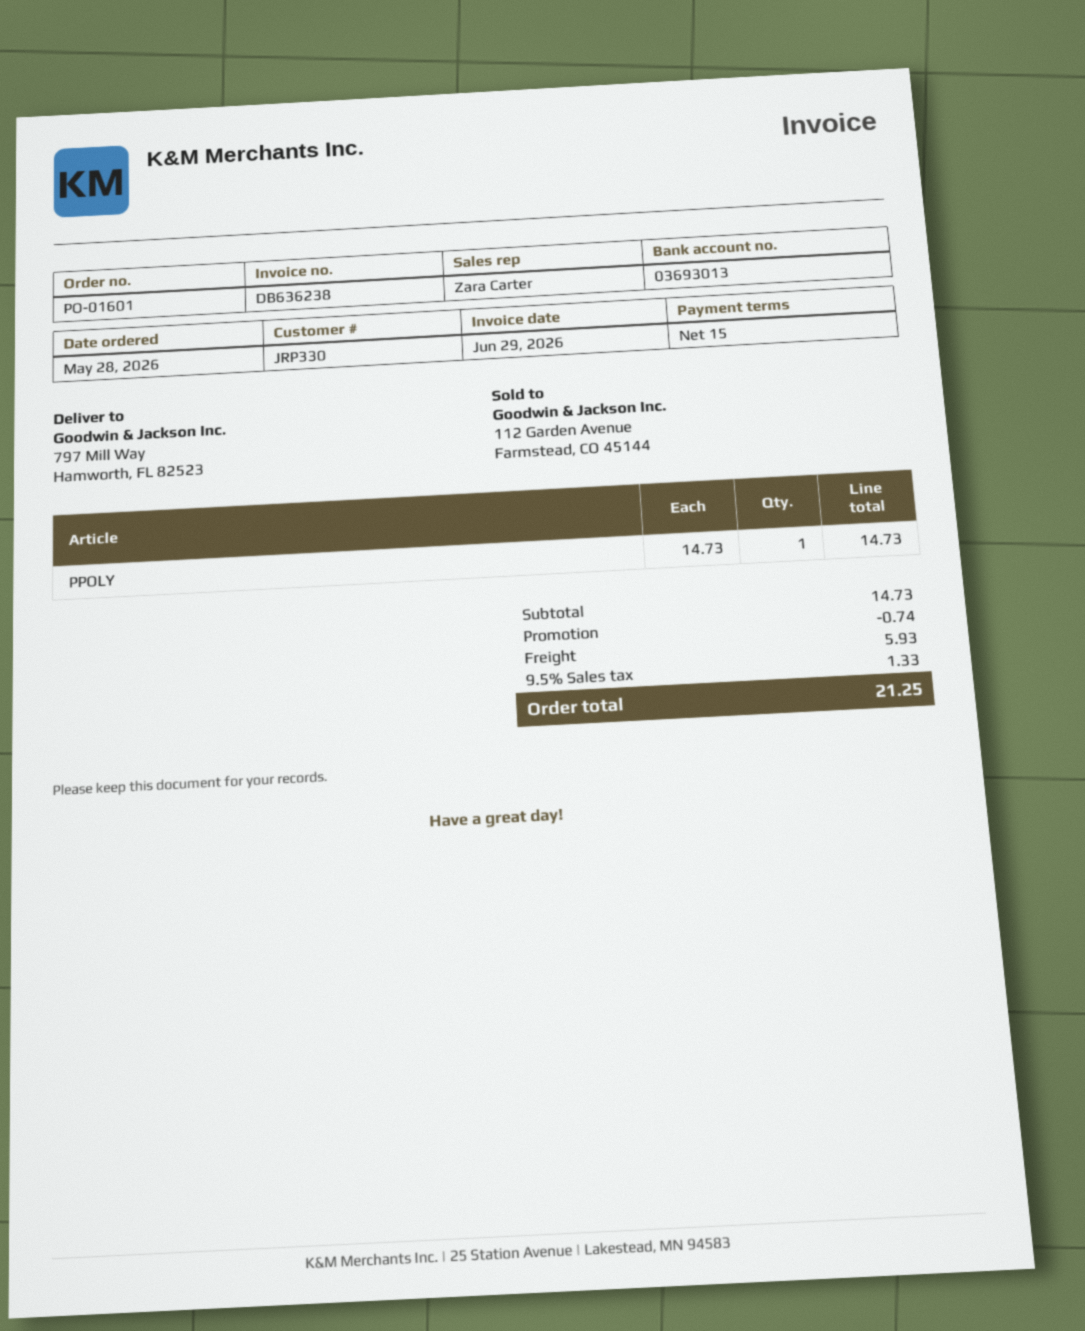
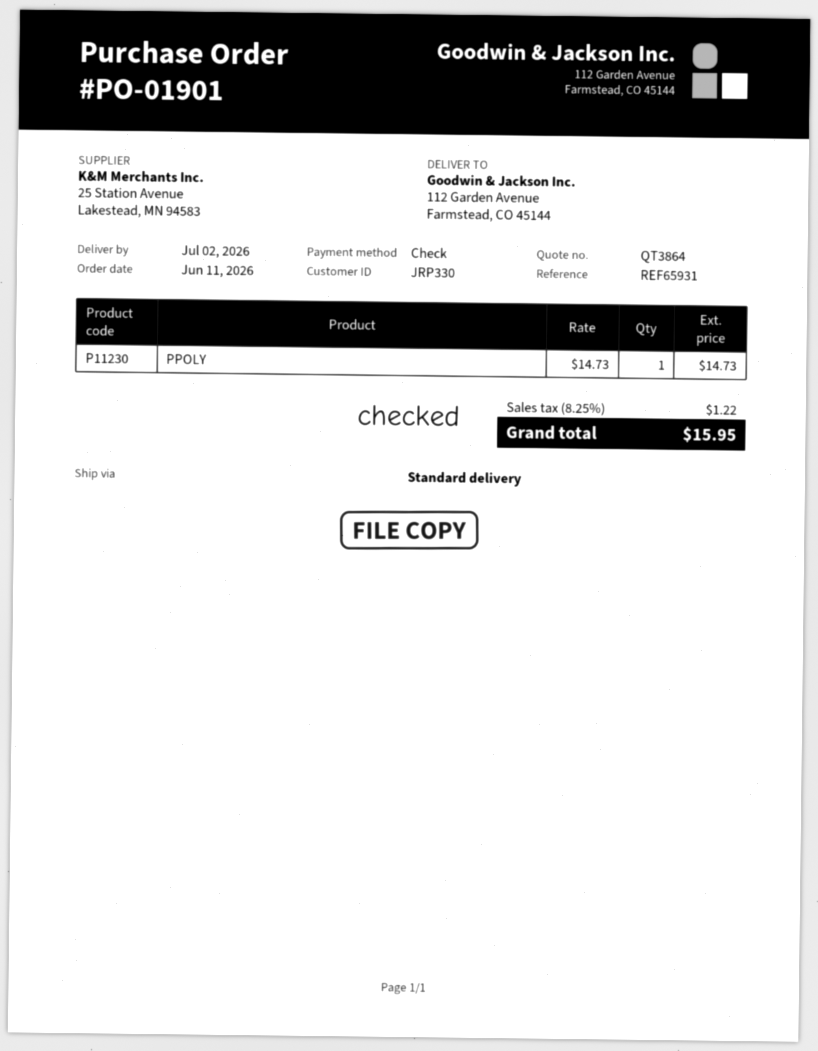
order number: PO-01601 -> PO-01901
order date: 2026-05-28 -> 2026-06-11
ship to: 797 Mill Way, Hamworth, FL 82523 -> 112 Garden Avenue, Farmstead, CO 45144
discount: 0.74 -> none
shipping: 5.93 -> none
tax: 9.5% = 1.33 -> 8.25% = 1.22
total: 21.25 -> 15.95

